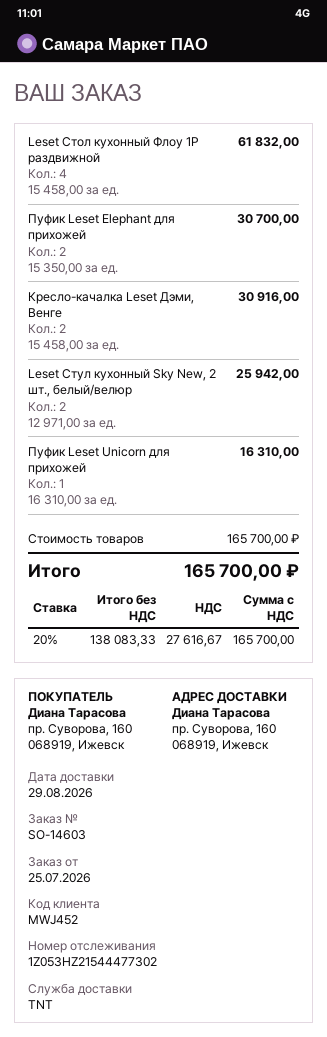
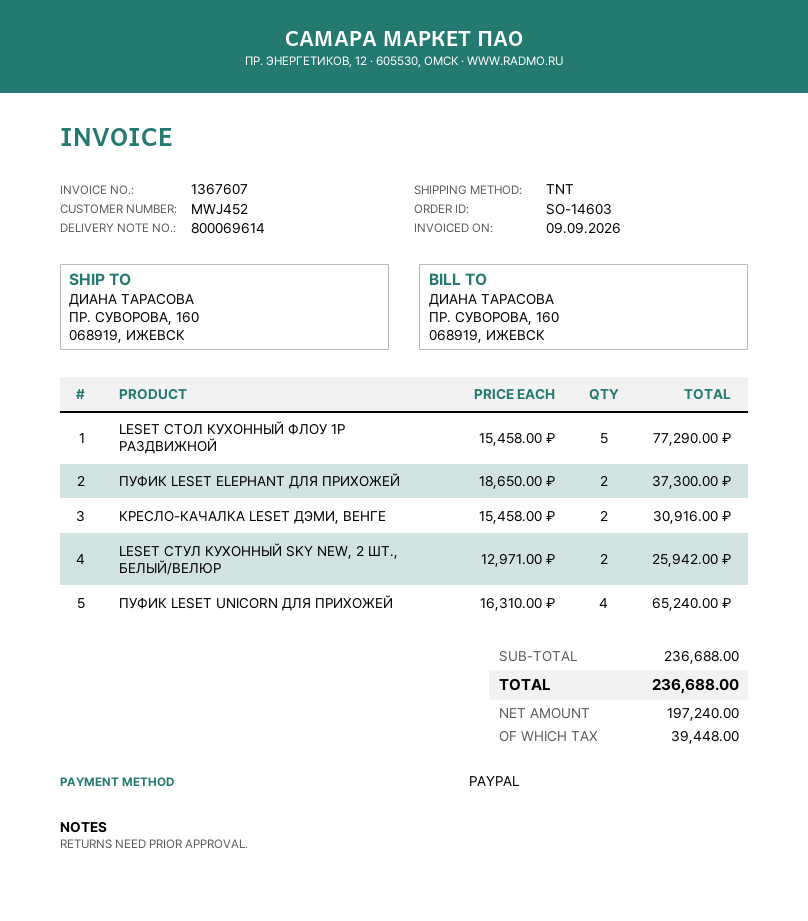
Leset Стол кухонный Флоу 1Р раздвижной: 4 x 15458.00 = 61832.00 -> 5 x 15458.00 = 77290.00
Пуфик Leset Elephant для прихожей: 2 x 15350.00 = 30700.00 -> 2 x 18650.00 = 37300.00
Пуфик Leset Unicorn для прихожей: 1 x 16310.00 = 16310.00 -> 4 x 16310.00 = 65240.00
subtotal: 165700.00 -> 236688.00
net: 138083.33 -> 197240.00
tax: 27616.67 -> 39448.00
total: 165700.00 -> 236688.00

